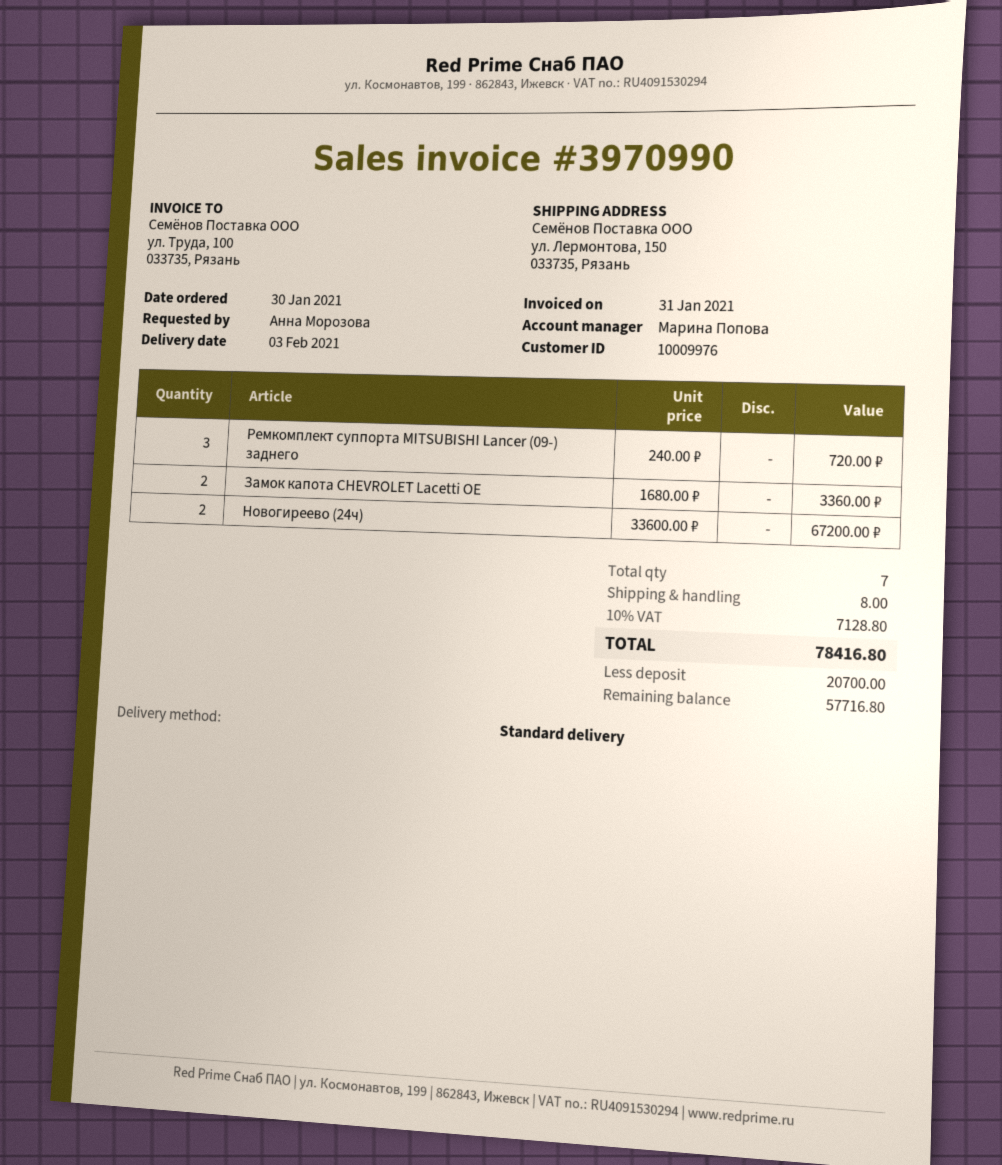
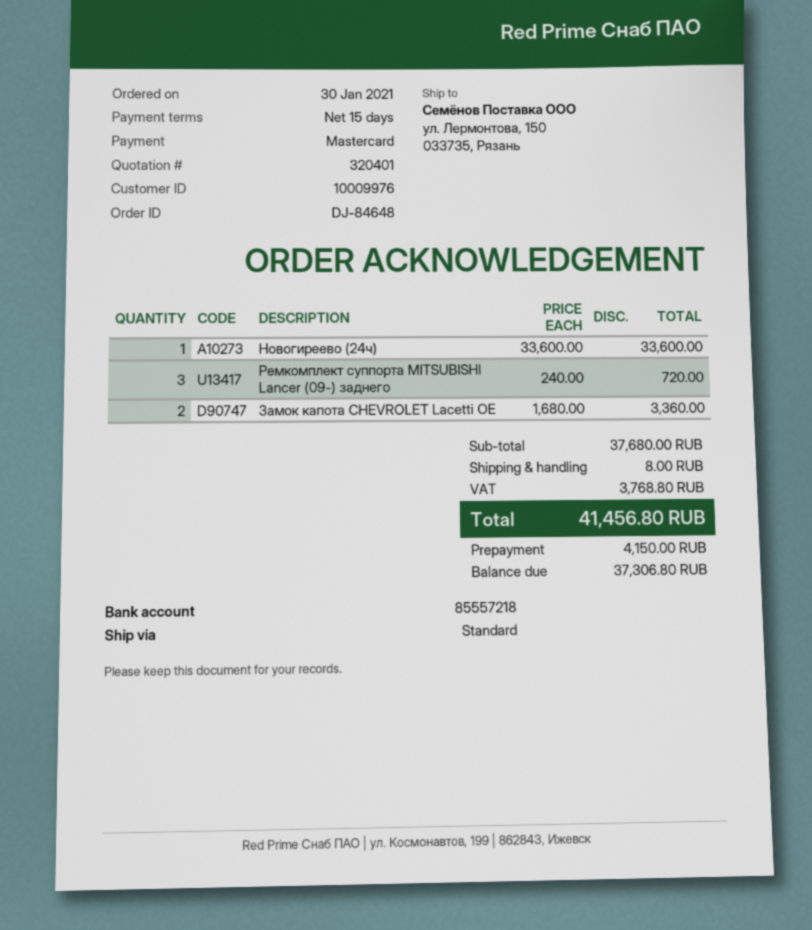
Новогиреево (24ч): 2 x 33600.00 = 67200.00 -> 1 x 33600.00 = 33600.00
tax: 7128.80 -> 3768.80
total: 78416.80 -> 41456.80
deposit: 20700.00 -> 4150.00
balance: 57716.80 -> 37306.80

